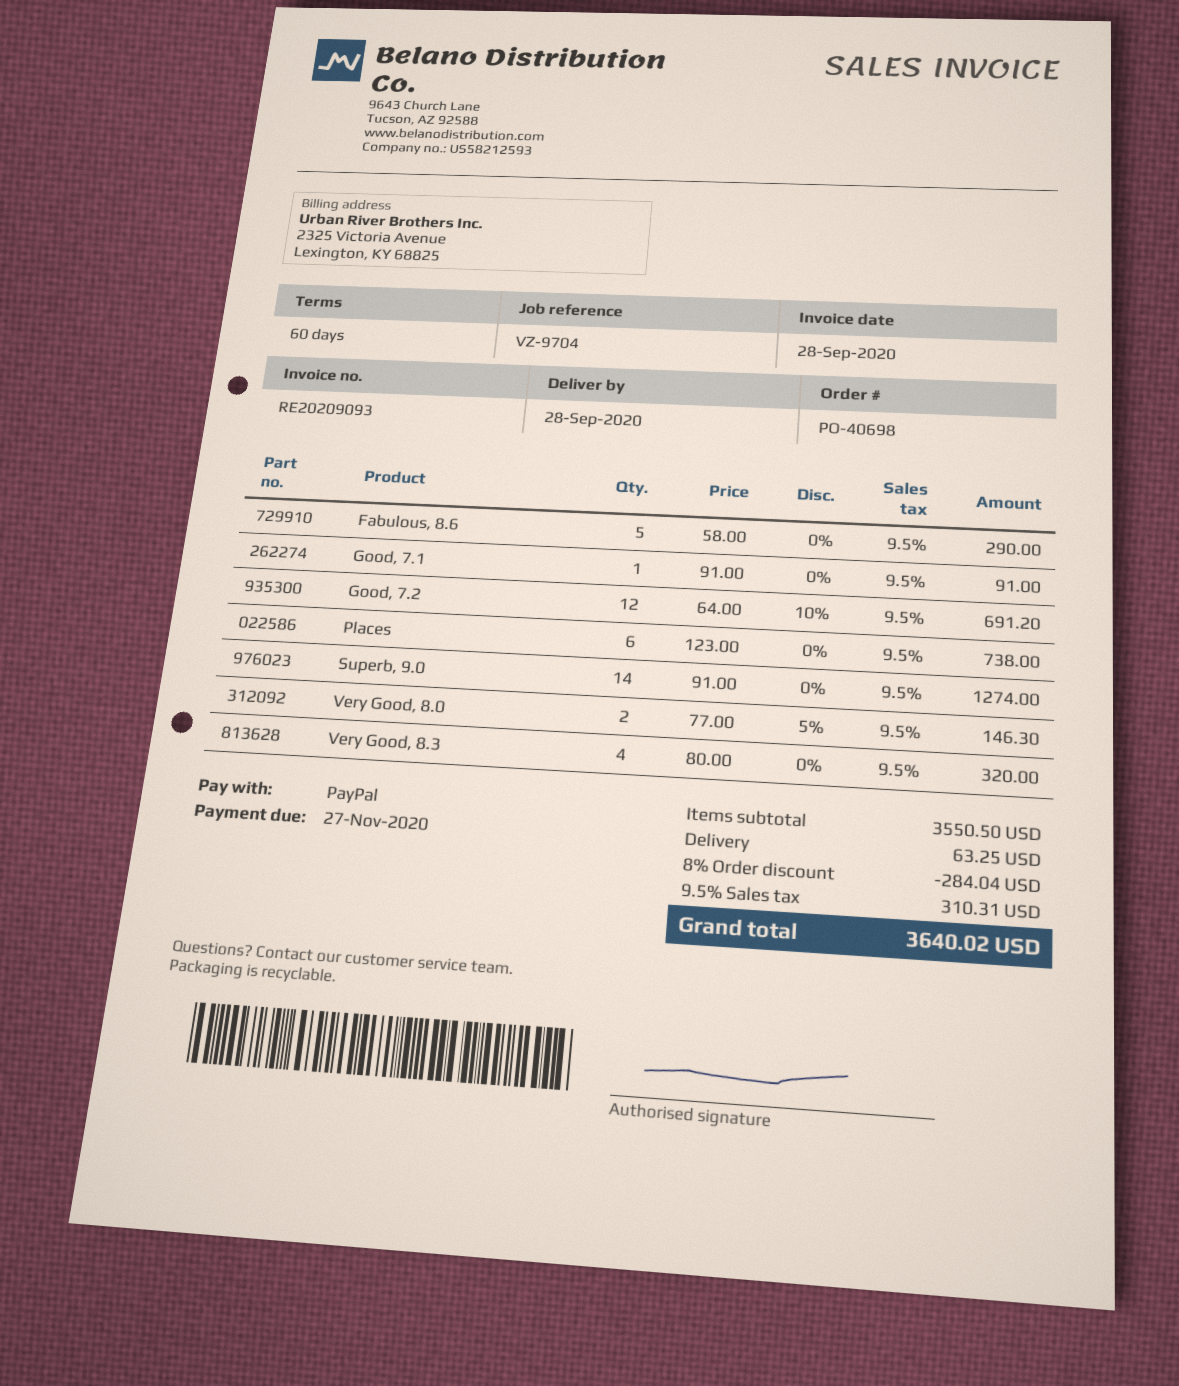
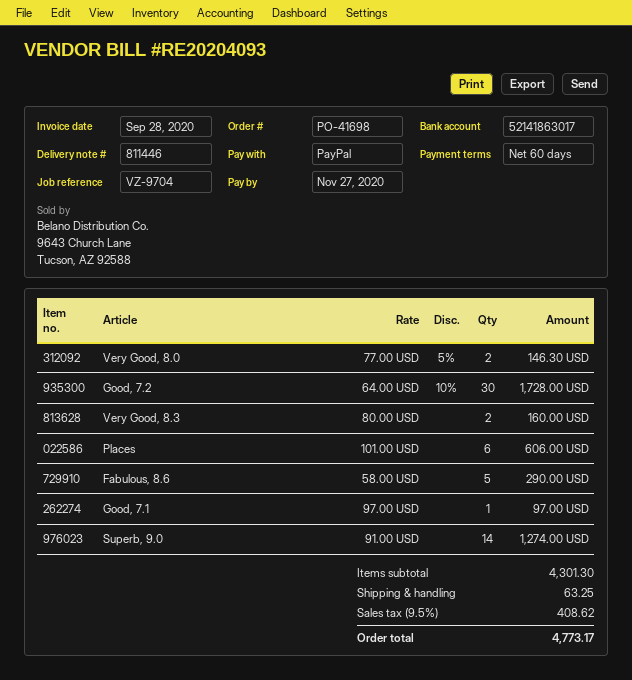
order number: PO-40698 -> PO-41698
invoice number: RE20209093 -> RE20204093
Good, 7.1: 1 x 91.00 = 91.00 -> 1 x 97.00 = 97.00
Good, 7.2: 12 x 64.00 - 10% = 691.20 -> 30 x 64.00 - 10% = 1728.00
Places: 6 x 123.00 = 738.00 -> 6 x 101.00 = 606.00
Very Good, 8.3: 4 x 80.00 = 320.00 -> 2 x 80.00 = 160.00
subtotal: 3550.50 -> 4301.30
discount: 8% = 284.04 -> none
tax: 9.5% = 310.31 -> 9.5% = 408.62
total: 3640.02 -> 4773.17

